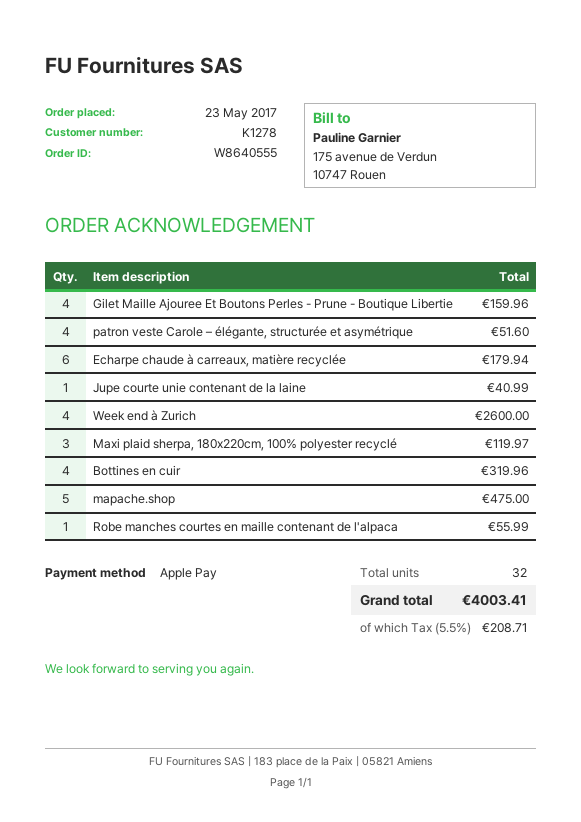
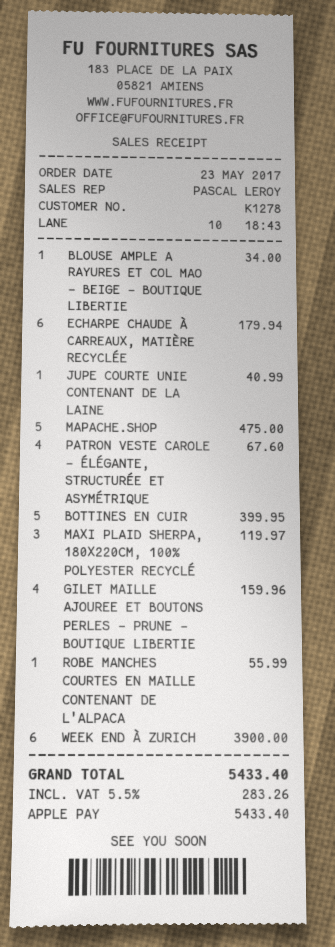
patron veste Carole – élégante, structurée et asymétrique: 4 for 51.60 -> 4 for 67.60
Week end à Zurich: 4 for 2600.00 -> 6 for 3900.00
Bottines en cuir: 4 for 319.96 -> 5 for 399.95
BLOUSE AMPLE A RAYURES ET COL MAO - BEIGE - BOUTIQUE LIBERTIE: none -> 1 for 34.00
tax: 5.5% = 208.71 -> 5.5% = 283.26
total: 4003.41 -> 5433.40

